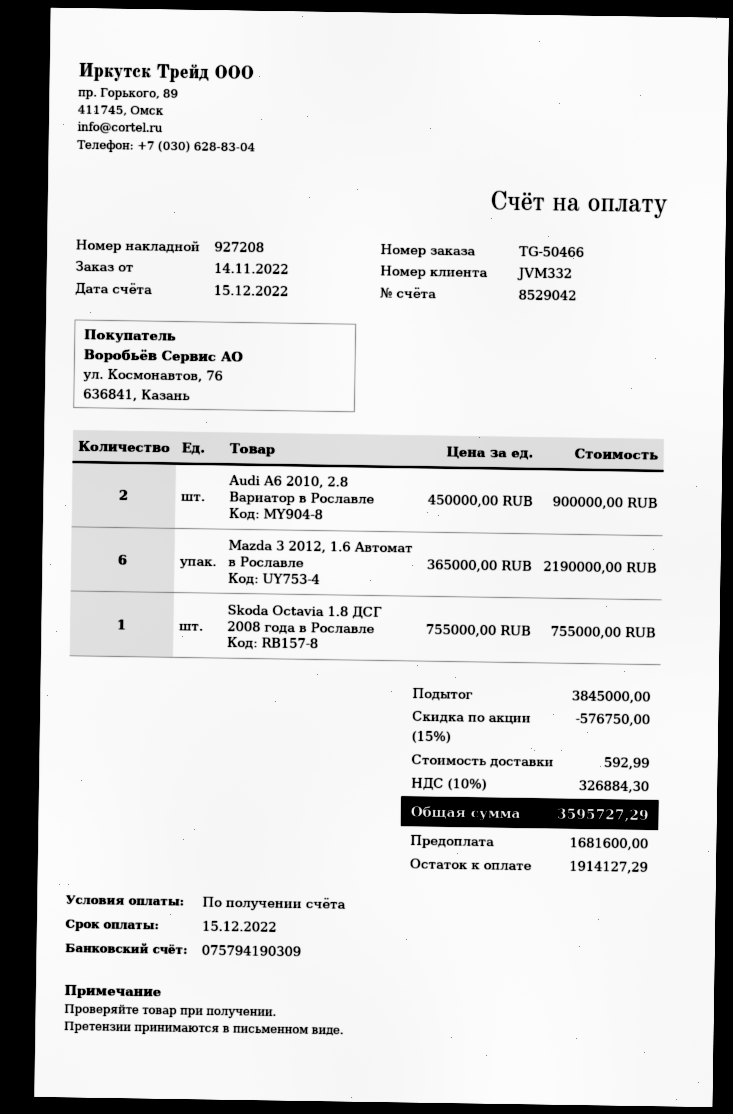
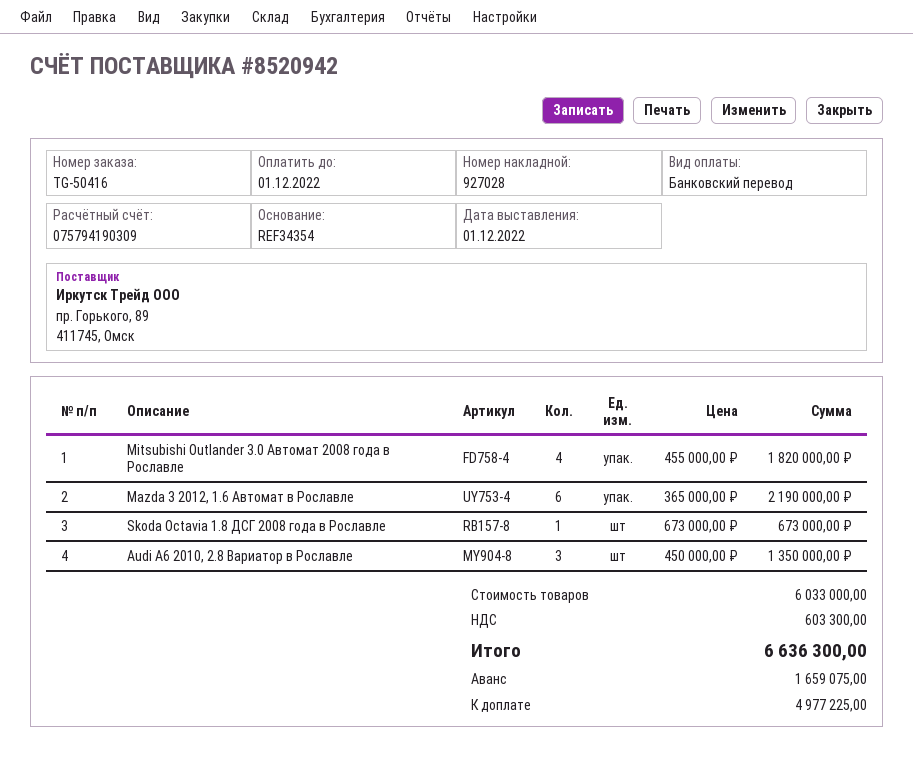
order number: TG-50466 -> TG-50416
delivery note number: 927208 -> 927028
invoice number: 8529042 -> 8520942
invoice date: 2022-12-15 -> 2022-12-01
due date: 2022-12-15 -> 2022-12-01
Audi А6 2010, 2.8 Вариатор в Рославле: 2 x 450000.00 = 900000.00 -> 3 x 450000.00 = 1350000.00
Skoda Octavia 1.8 ДСГ 2008 года в Рославле: 1 x 755000.00 = 755000.00 -> 1 x 673000.00 = 673000.00
Mitsubishi Outlander 3.0 Автомат 2008 года в Рославле: none -> 4 x 455000.00 = 1820000.00
subtotal: 3845000.00 -> 6033000.00
discount: 15% = 576750.00 -> none
shipping: 592.99 -> none
tax: 326884.30 -> 603300.00
total: 3595727.29 -> 6636300.00
deposit: 1681600.00 -> 1659075.00
balance: 1914127.29 -> 4977225.00

